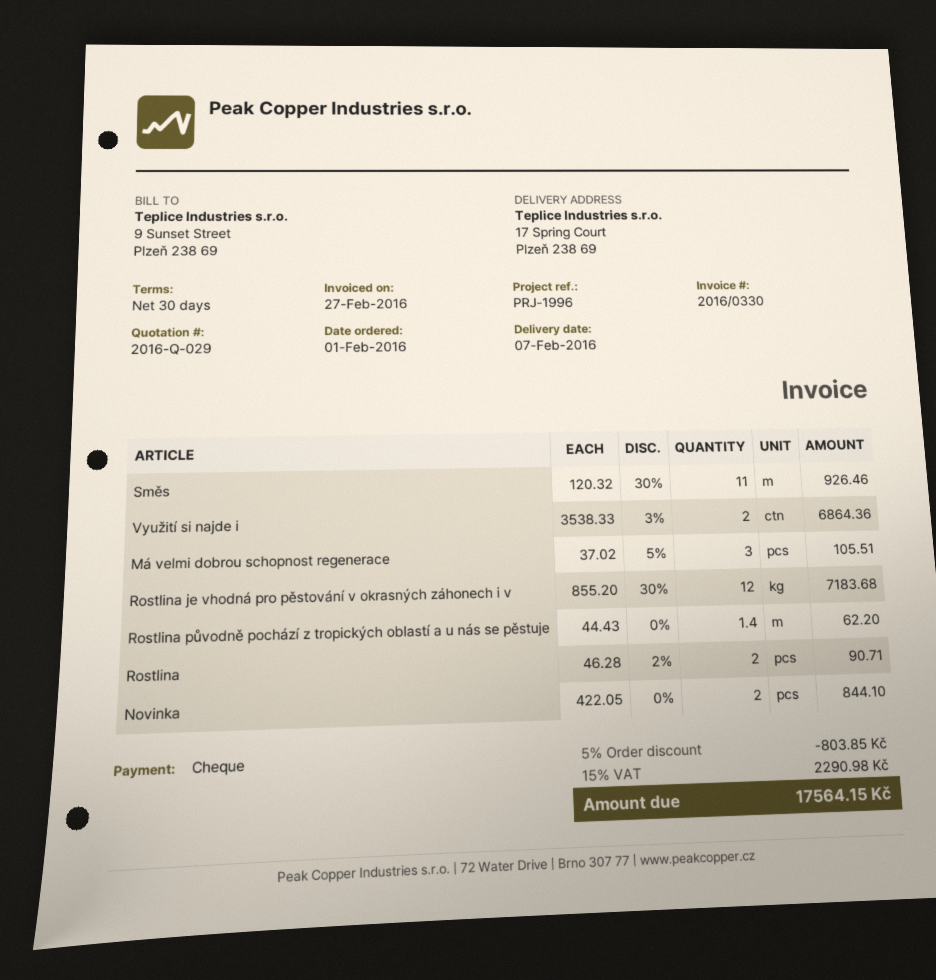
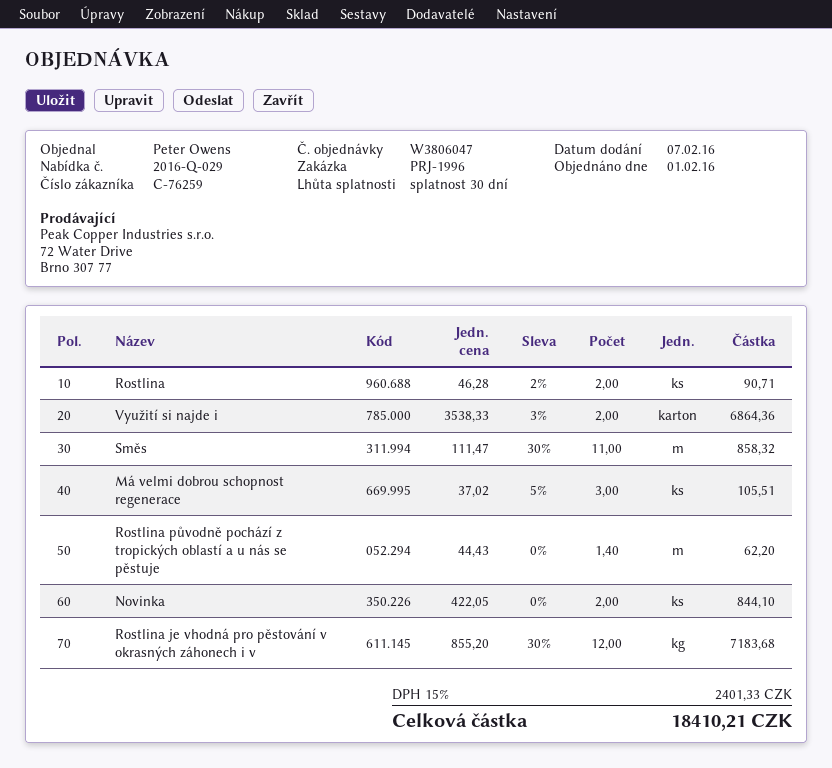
Směs: 11 x 120.32 - 30% = 926.46 -> 11 x 111.47 - 30% = 858.32
discount: 5% = 803.85 -> none
tax: 15% = 2290.98 -> 15% = 2401.33
total: 17564.15 -> 18410.21

